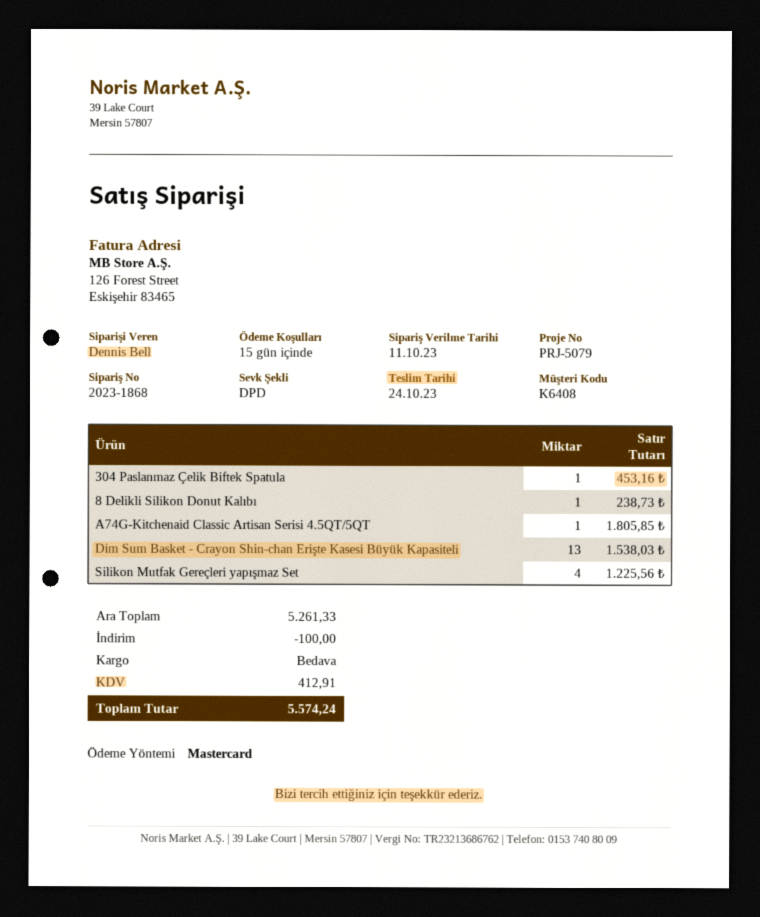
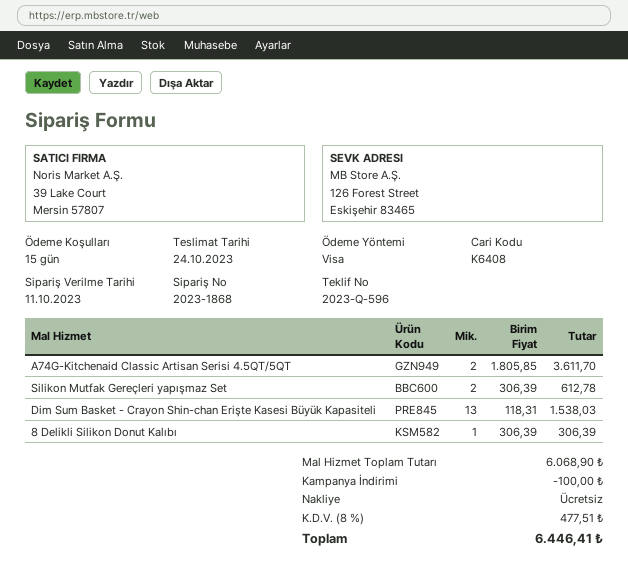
payment method: Mastercard -> Visa
304 Paslanmaz Çelik Biftek Spatula: 1 for 453.16 -> none
8 Delikli Silikon Donut Kalıbı: 1 for 238.73 -> 1 for 306.39
A74G-Kitchenaid Classic Artisan Serisi 4.5QT/5QT: 1 for 1805.85 -> 2 for 3611.70
Silikon Mutfak Gereçleri yapışmaz Set: 4 for 1225.56 -> 2 for 612.78
subtotal: 5261.33 -> 6068.90
tax: 412.91 -> 477.51
total: 5574.24 -> 6446.41

